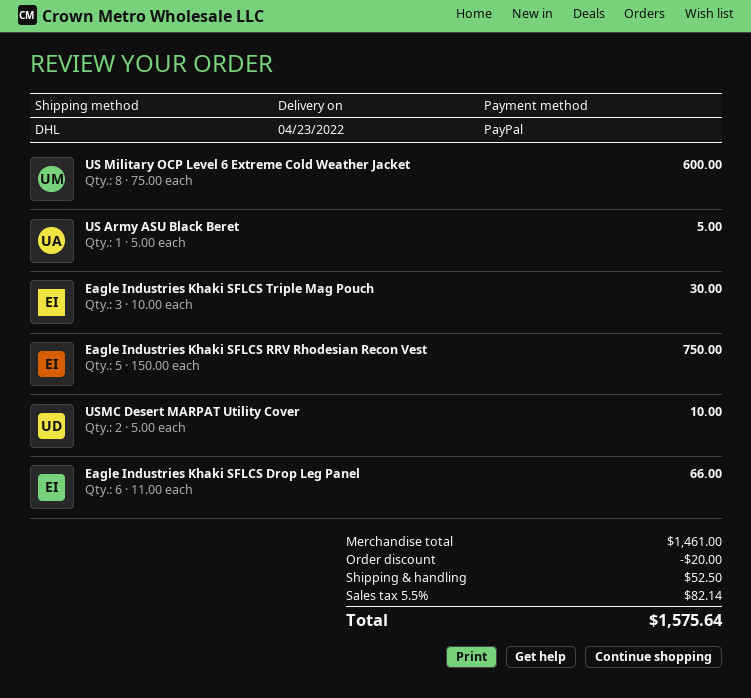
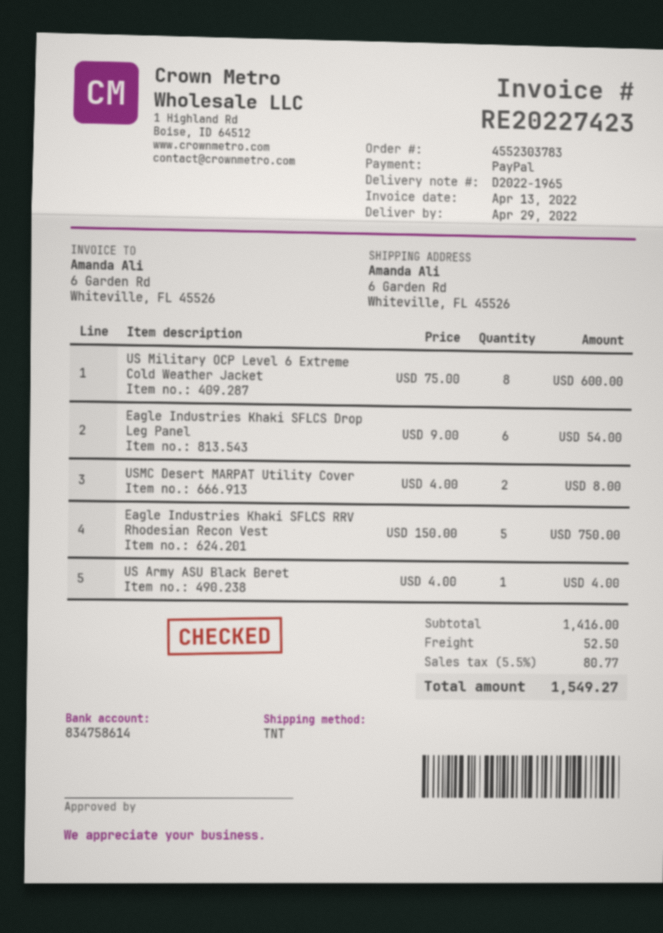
delivery date: 2022-04-23 -> 2022-04-29
shipping method: DHL -> TNT
US Army ASU Black Beret: 1 x 5.00 = 5.00 -> 1 x 4.00 = 4.00
Eagle Industries Khaki SFLCS Triple Mag Pouch: 3 x 10.00 = 30.00 -> none
USMC Desert MARPAT Utility Cover: 2 x 5.00 = 10.00 -> 2 x 4.00 = 8.00
Eagle Industries Khaki SFLCS Drop Leg Panel: 6 x 11.00 = 66.00 -> 6 x 9.00 = 54.00
subtotal: 1461.00 -> 1416.00
discount: 20.00 -> none
tax: 5.5% = 82.14 -> 5.5% = 80.77
total: 1575.64 -> 1549.27

